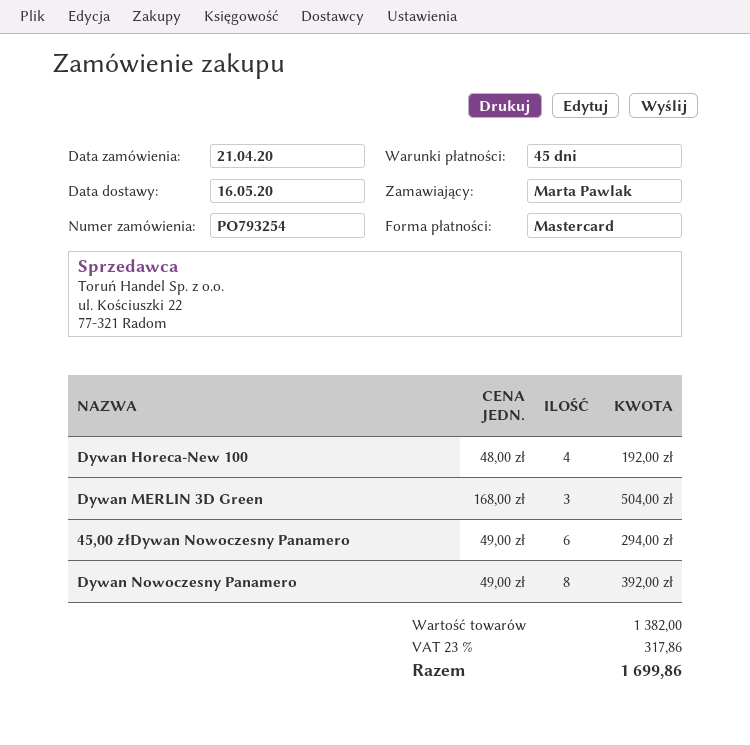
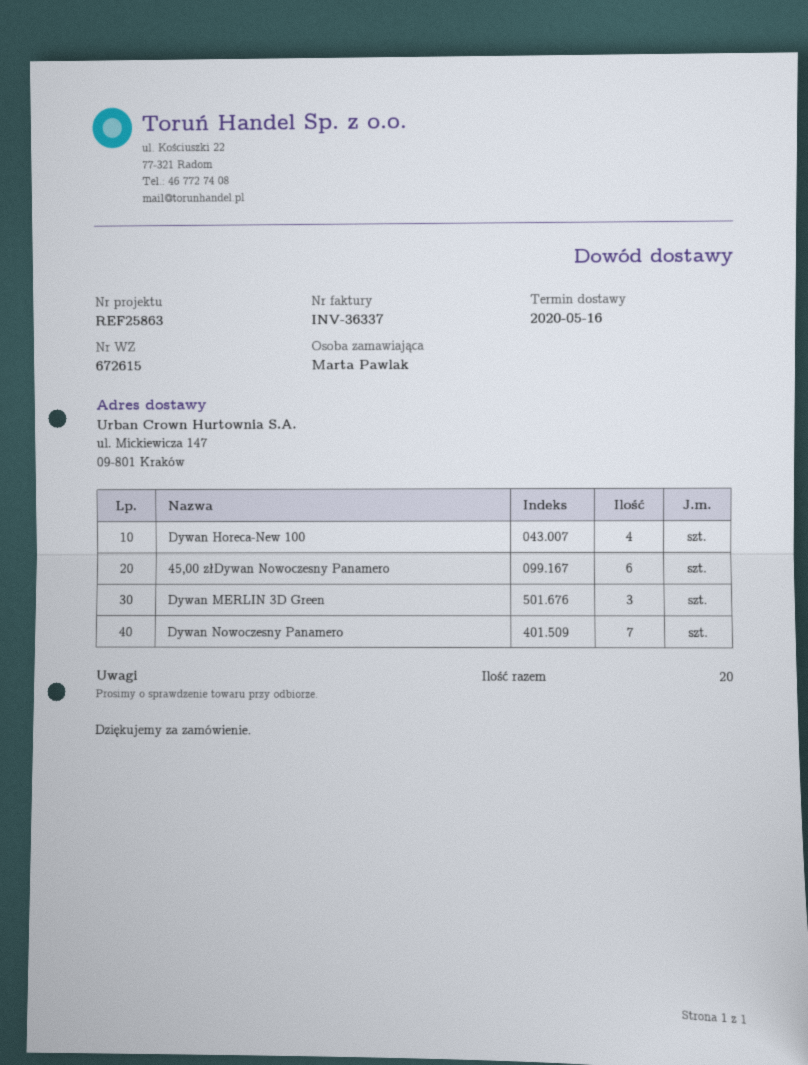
Dywan Nowoczesny Panamero: 8 -> 7

